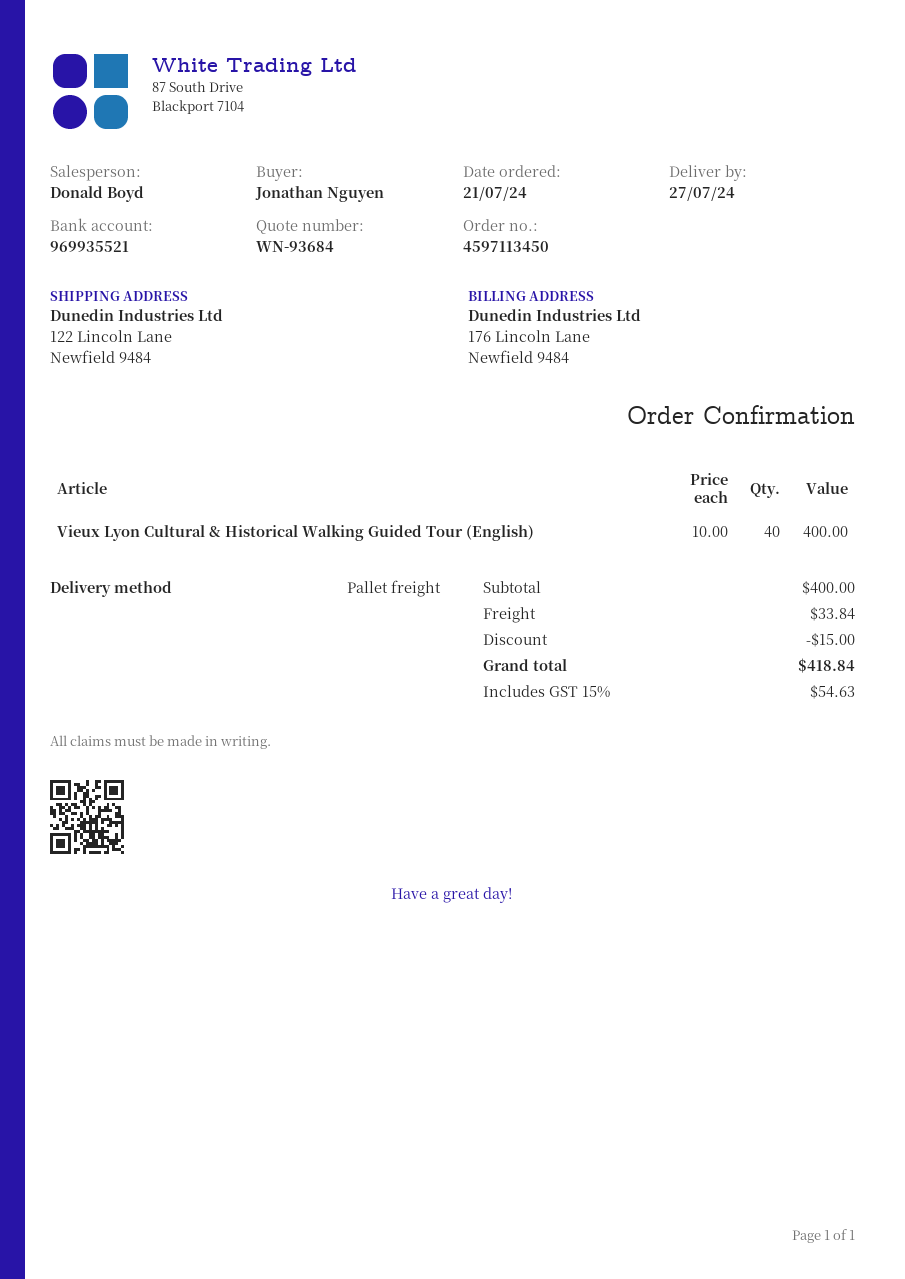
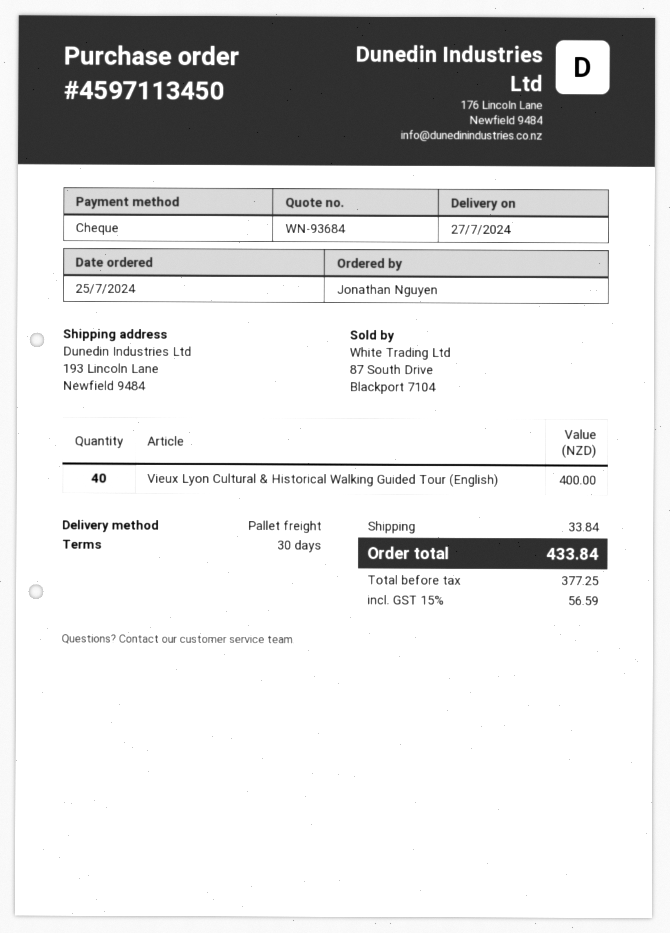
order date: 2024-07-21 -> 2024-07-25
ship to: 122 Lincoln Lane, Newfield 9484 -> 193 Lincoln Lane, Newfield 9484
discount: 15.00 -> none
tax: 15% = 54.63 -> 15% = 56.59
total: 418.84 -> 433.84

